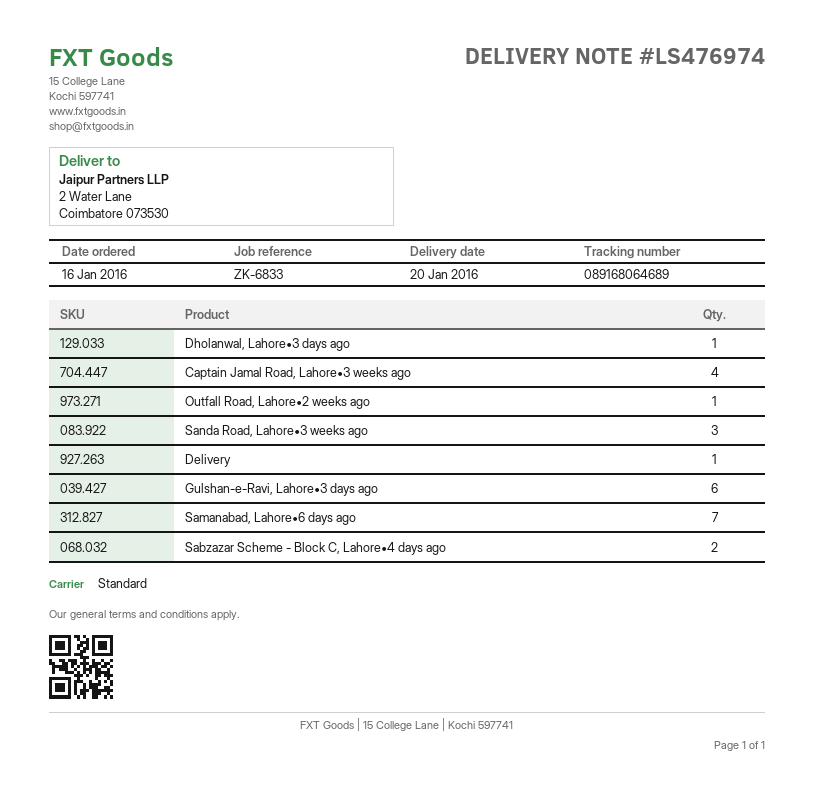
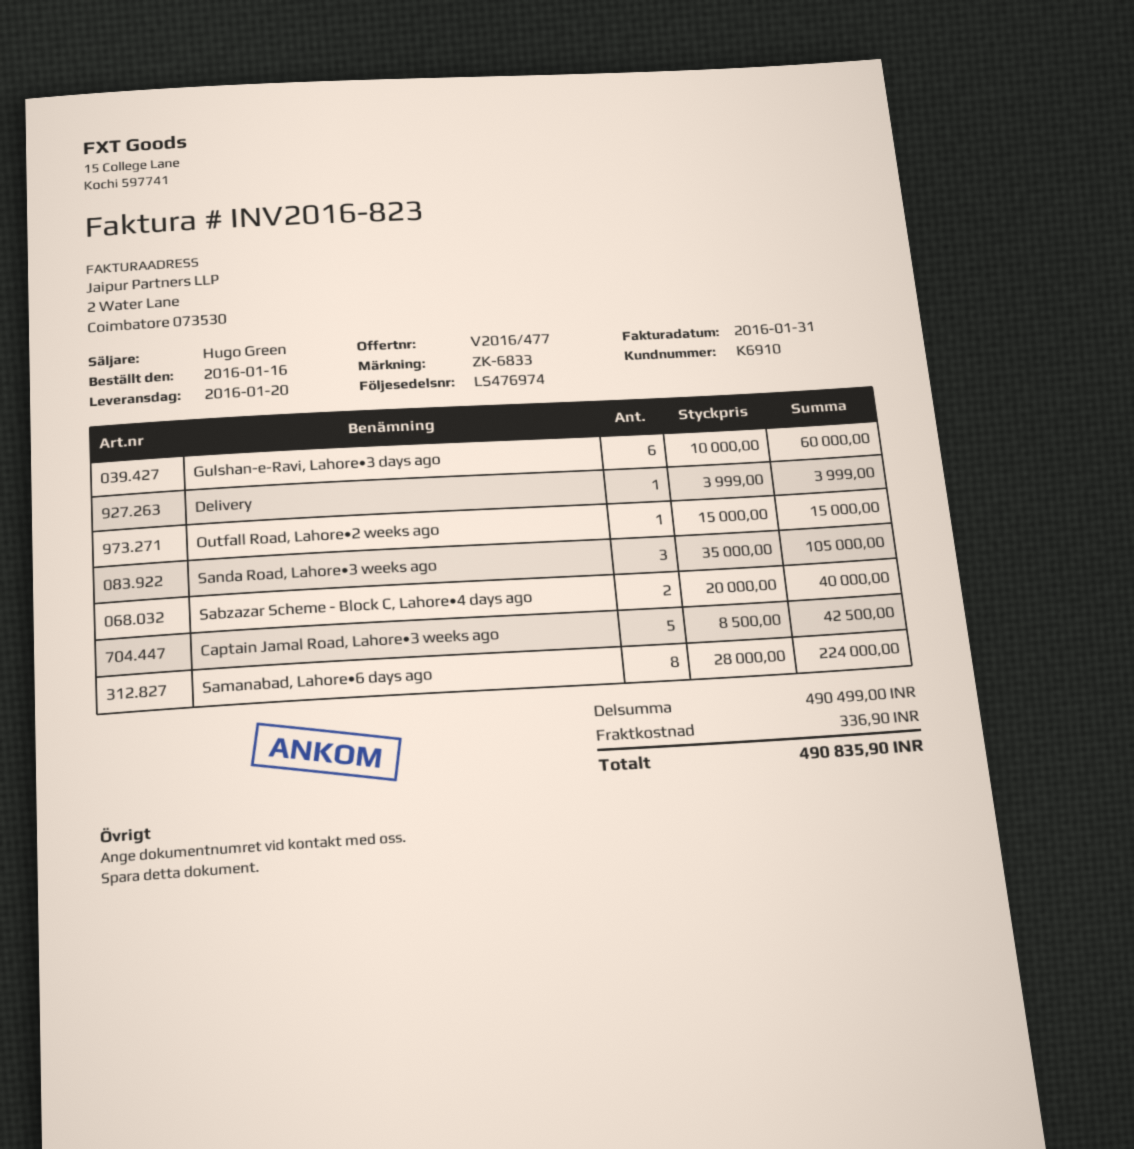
Dholanwal, Lahore•3 days ago: 1 -> none
Captain Jamal Road, Lahore•3 weeks ago: 4 -> 5
Samanabad, Lahore•6 days ago: 7 -> 8

